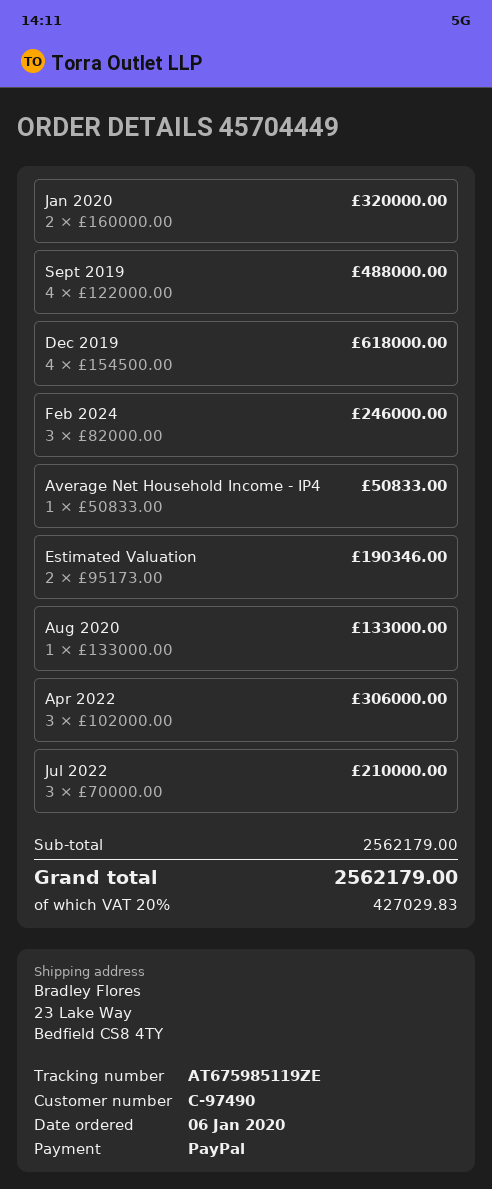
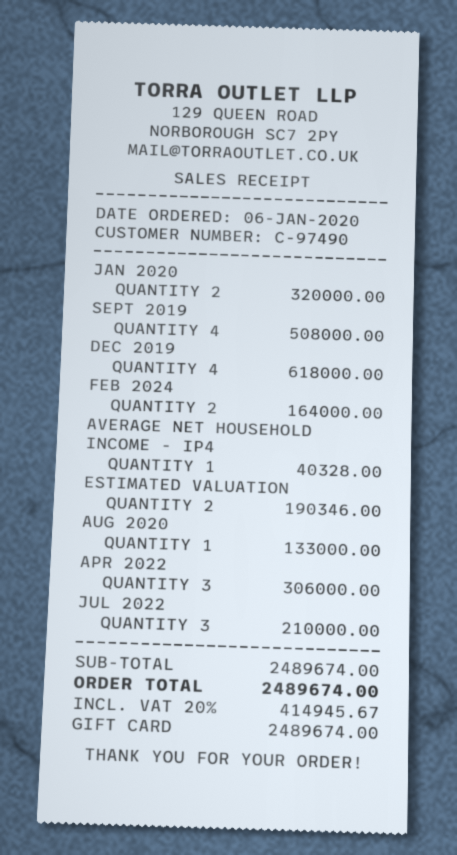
payment method: PayPal -> gift card
Sept 2019: 4 for 488000.00 -> 4 for 508000.00
Feb 2024: 3 for 246000.00 -> 2 for 164000.00
Average Net Household Income - IP4: 1 for 50833.00 -> 1 for 40328.00
subtotal: 2562179.00 -> 2489674.00
tax: 20% = 427029.83 -> 20% = 414945.67
total: 2562179.00 -> 2489674.00

